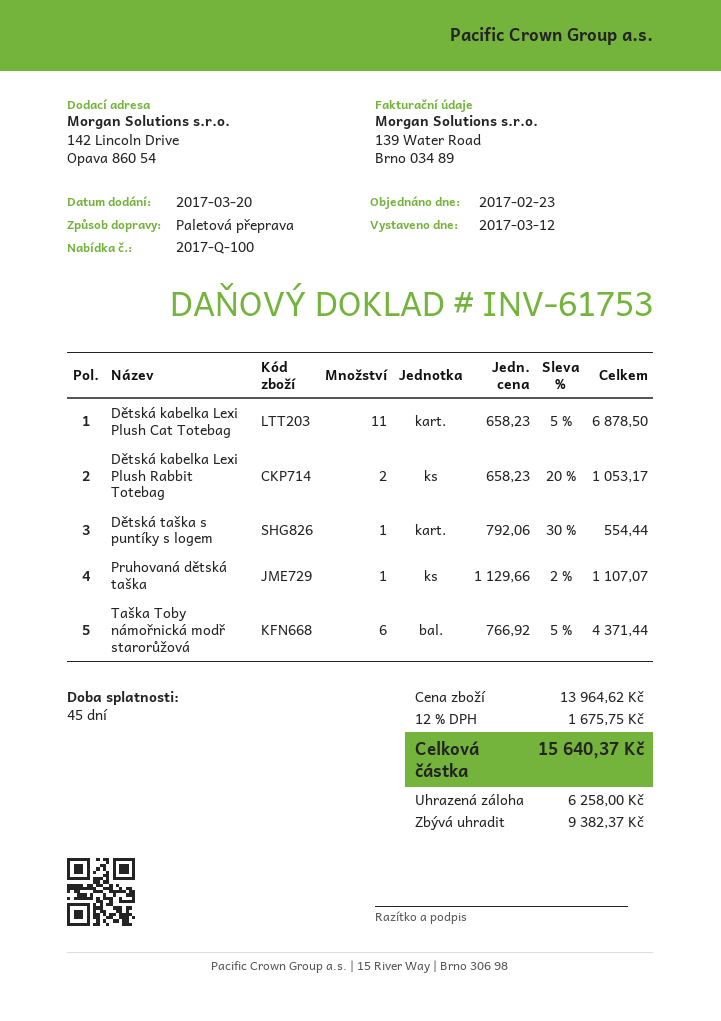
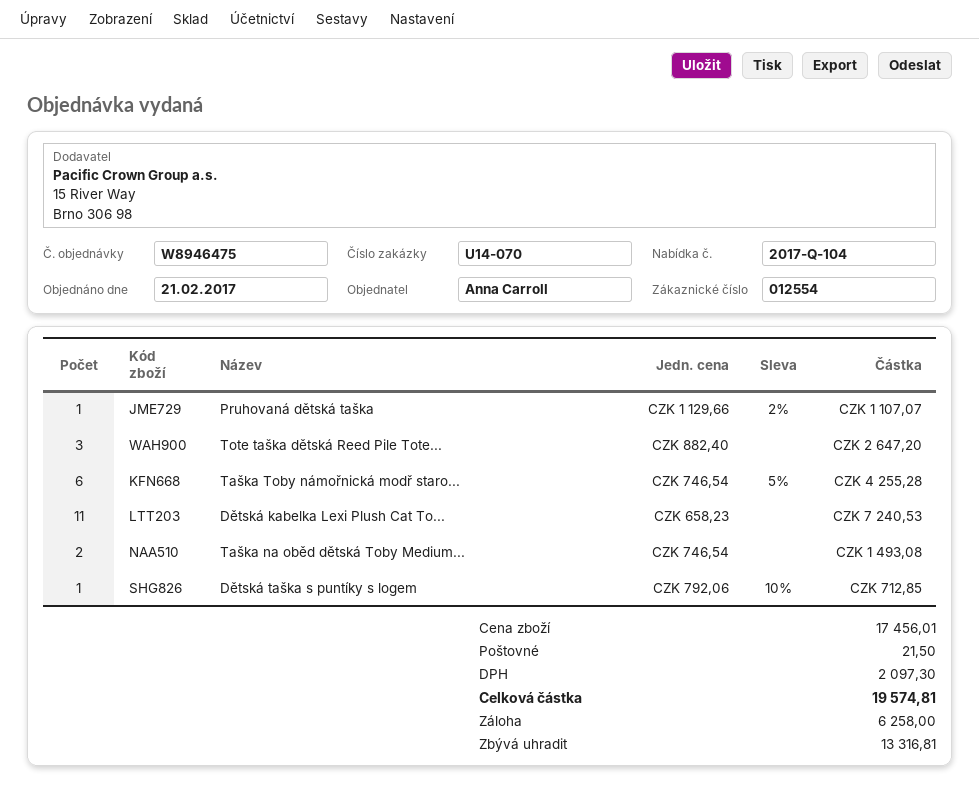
quote number: 2017-Q-100 -> 2017-Q-104
order date: 2017-02-23 -> 2017-02-21
Dětská kabelka Lexi Plush Cat Totebag: 11 x 658.23 - 5% = 6878.50 -> 11 x 658.23 = 7240.53
Dětská kabelka Lexi Plush Rabbit Totebag: 2 x 658.23 - 20% = 1053.17 -> none
Dětská taška s puntíky s logem: 1 x 792.06 - 30% = 554.44 -> 1 x 792.06 - 10% = 712.85
Taška Toby námořnická modř starorůžová: 6 x 766.92 - 5% = 4371.44 -> 6 x 746.54 - 5% = 4255.28
Tote taška dětská Reed Pile Tote...: none -> 3 x 882.40 = 2647.20
Taška na oběd dětská Toby Medium...: none -> 2 x 746.54 = 1493.08
subtotal: 13964.62 -> 17456.01
shipping: none -> 21.50
tax: 1675.75 -> 2097.30
total: 15640.37 -> 19574.81
balance: 9382.37 -> 13316.81

